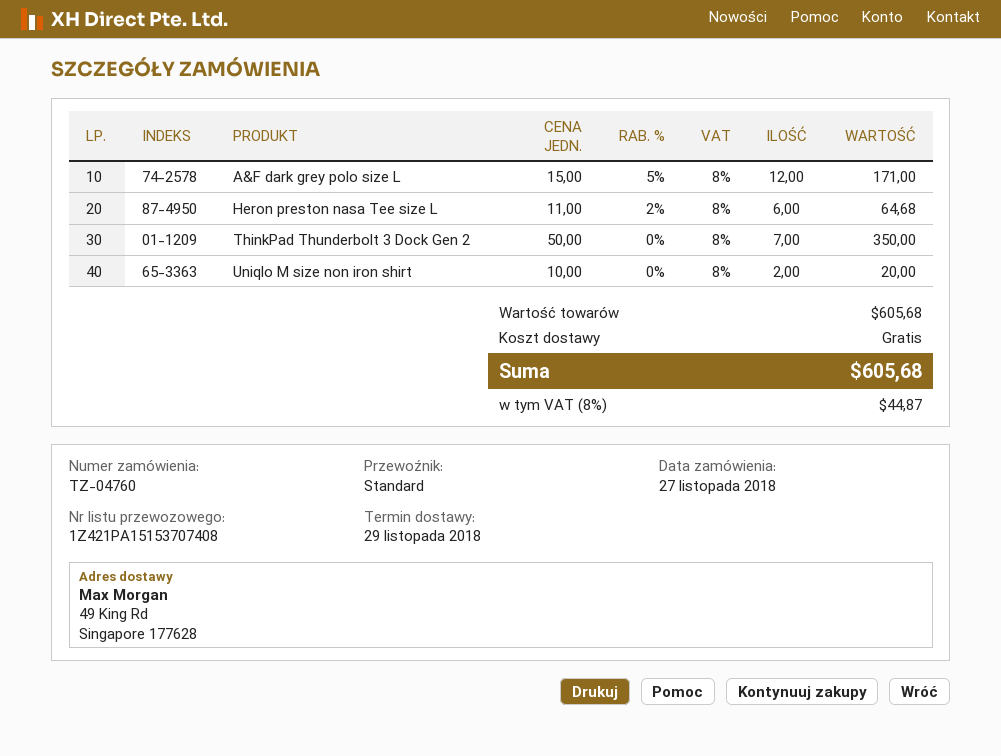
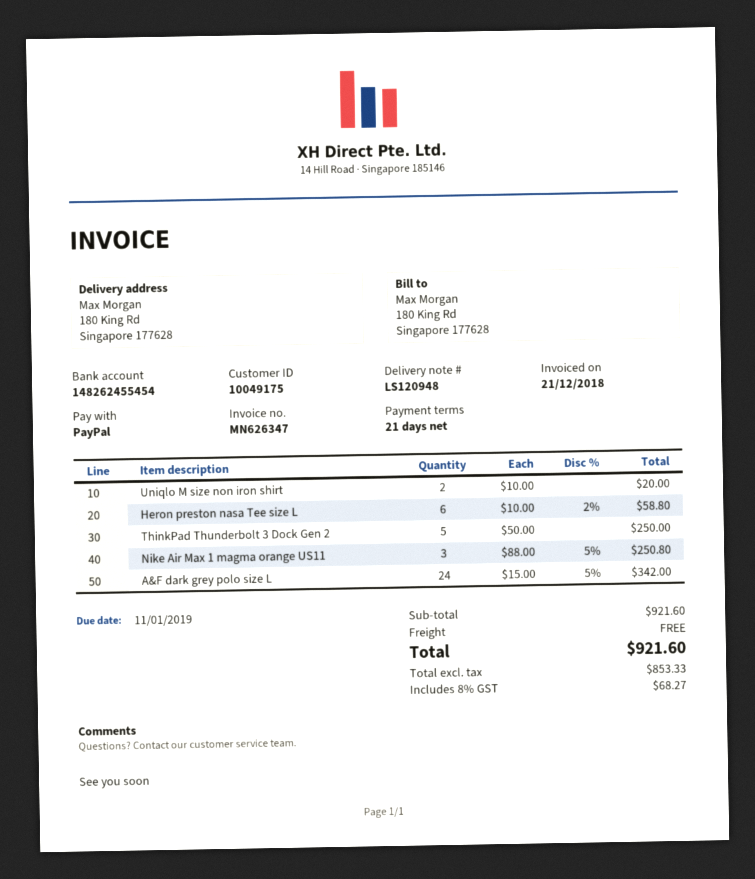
ship to: 49 King Rd, Singapore 177628 -> 180 King Rd, Singapore 177628
A&F dark grey polo size L: 12 x 15.00 - 5% = 171.00 -> 24 x 15.00 - 5% = 342.00
Heron preston nasa Tee size L: 6 x 11.00 - 2% = 64.68 -> 6 x 10.00 - 2% = 58.80
ThinkPad Thunderbolt 3 Dock Gen 2: 7 x 50.00 = 350.00 -> 5 x 50.00 = 250.00
Nike Air Max 1 magma orange US11: none -> 3 x 88.00 - 5% = 250.80
subtotal: 605.68 -> 921.60
tax: 8% = 44.87 -> 8% = 68.27
total: 605.68 -> 921.60

